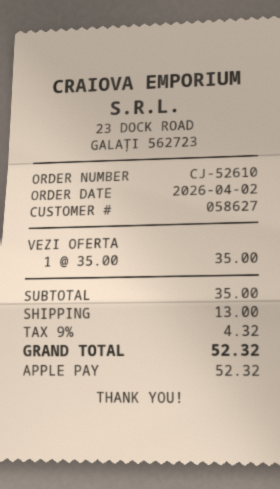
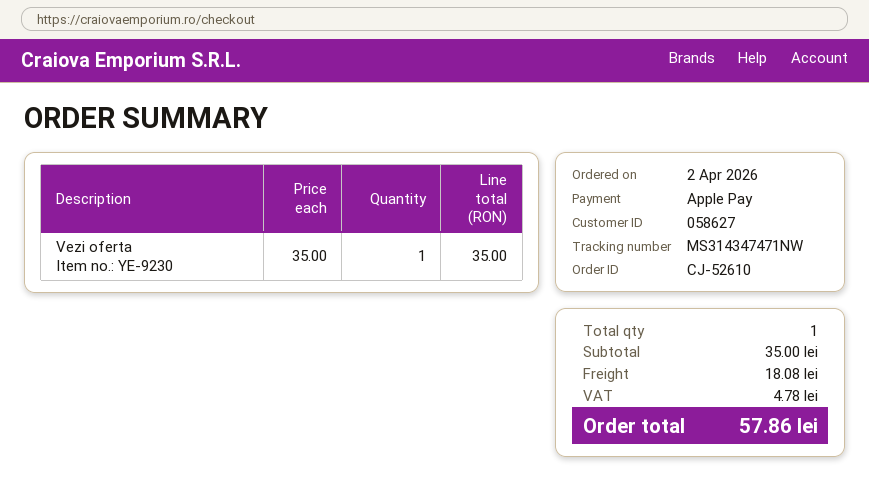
shipping: 13.00 -> 18.08
tax: 4.32 -> 4.78
total: 52.32 -> 57.86

